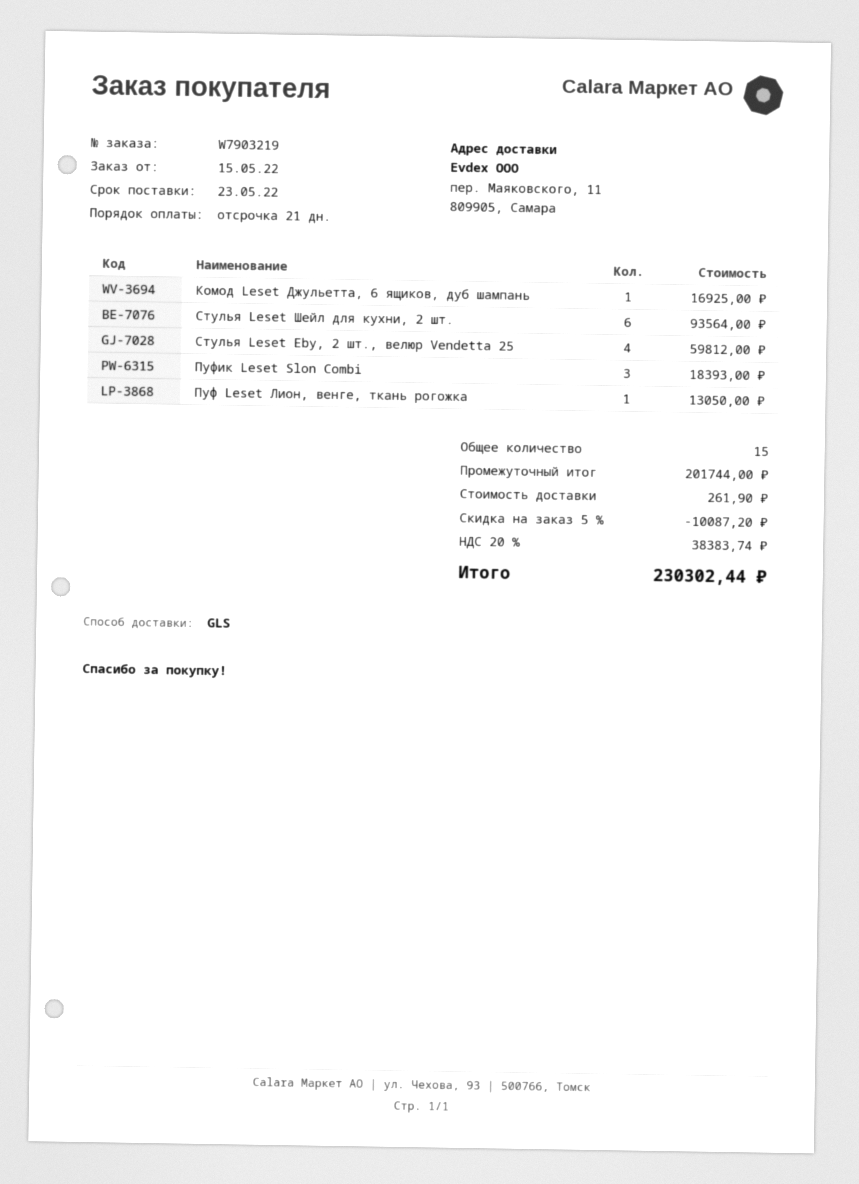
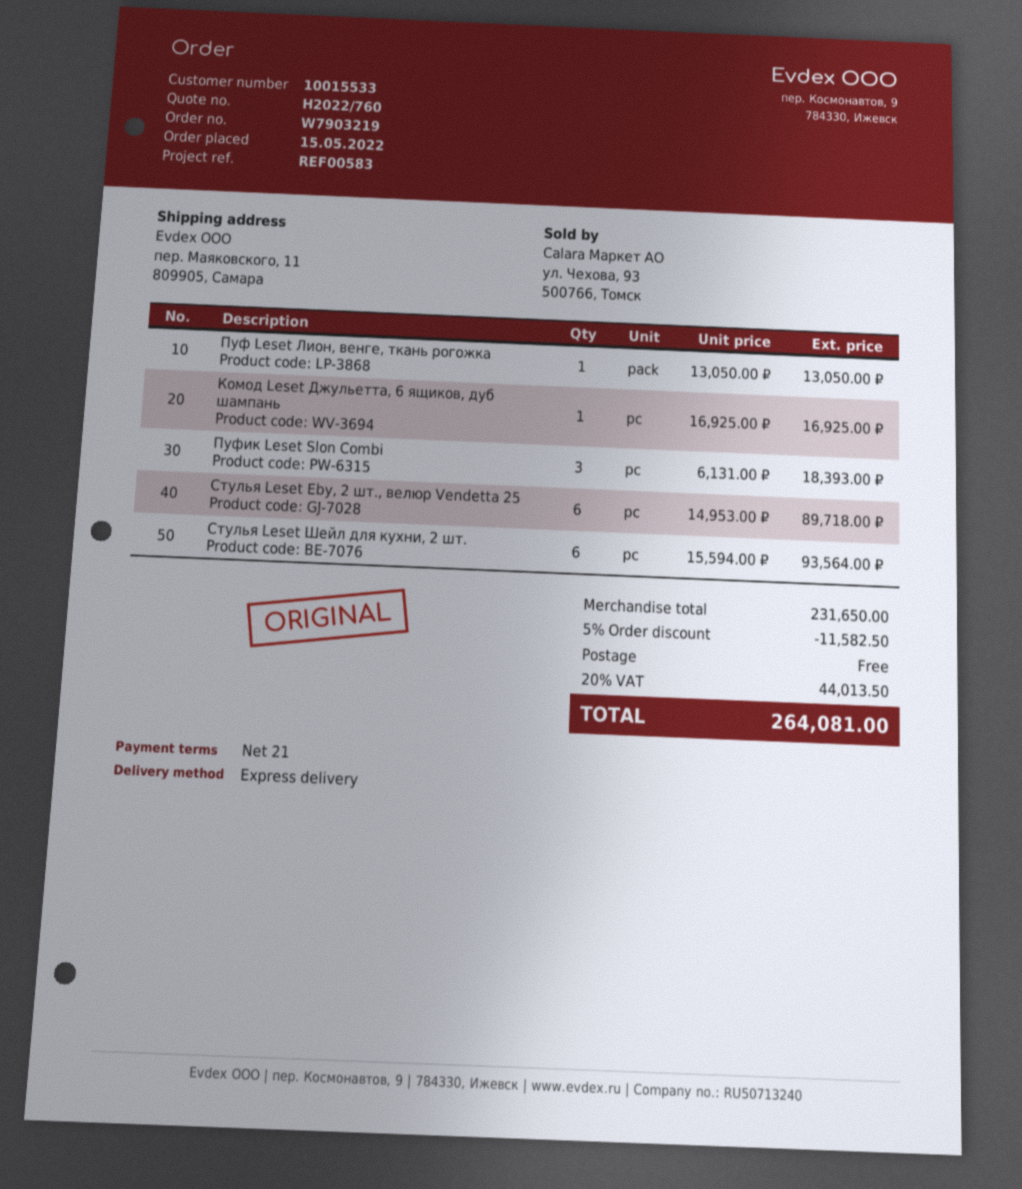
shipping method: GLS -> express
Стулья Leset Eby, 2 шт., велюр Vendetta 25: 4 for 59812.00 -> 6 for 89718.00
subtotal: 201744.00 -> 231650.00
discount: 5% = 10087.20 -> 5% = 11582.50
shipping: 261.90 -> 0.00
tax: 20% = 38383.74 -> 20% = 44013.50
total: 230302.44 -> 264081.00

